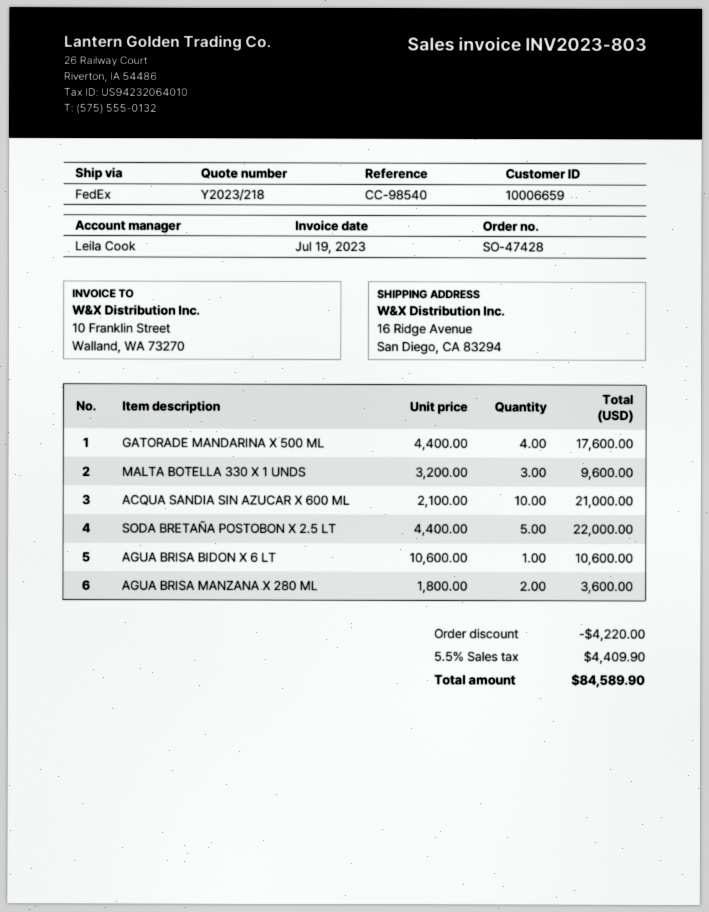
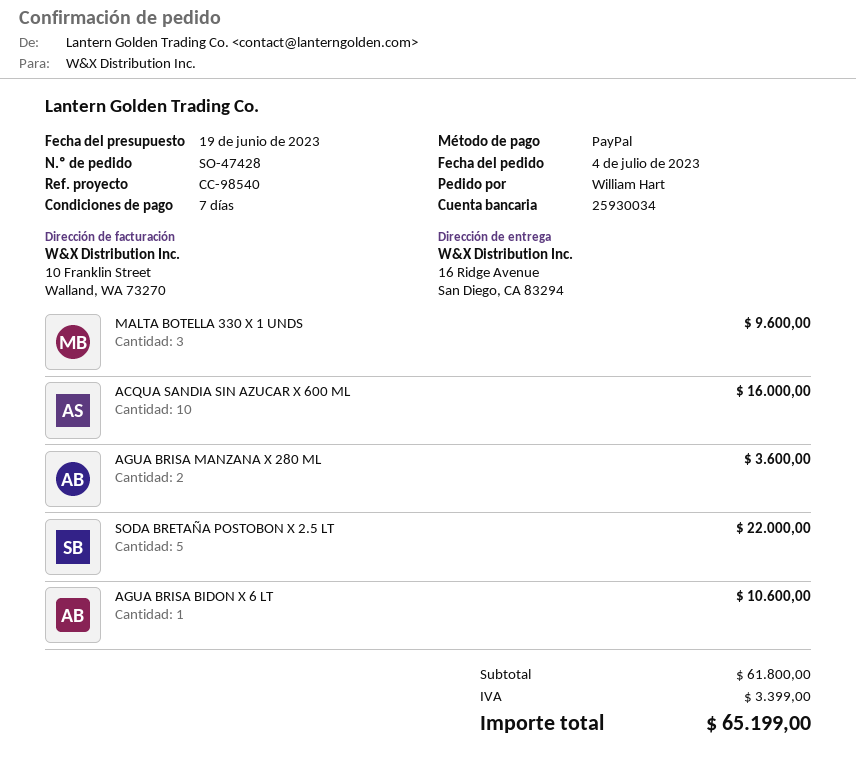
GATORADE MANDARINA X 500 ML: 4 for 17600.00 -> none
ACQUA SANDIA SIN AZUCAR X 600 ML: 10 for 21000.00 -> 10 for 16000.00
discount: 4220.00 -> none
tax: 4409.90 -> 3399.00
total: 84589.90 -> 65199.00

